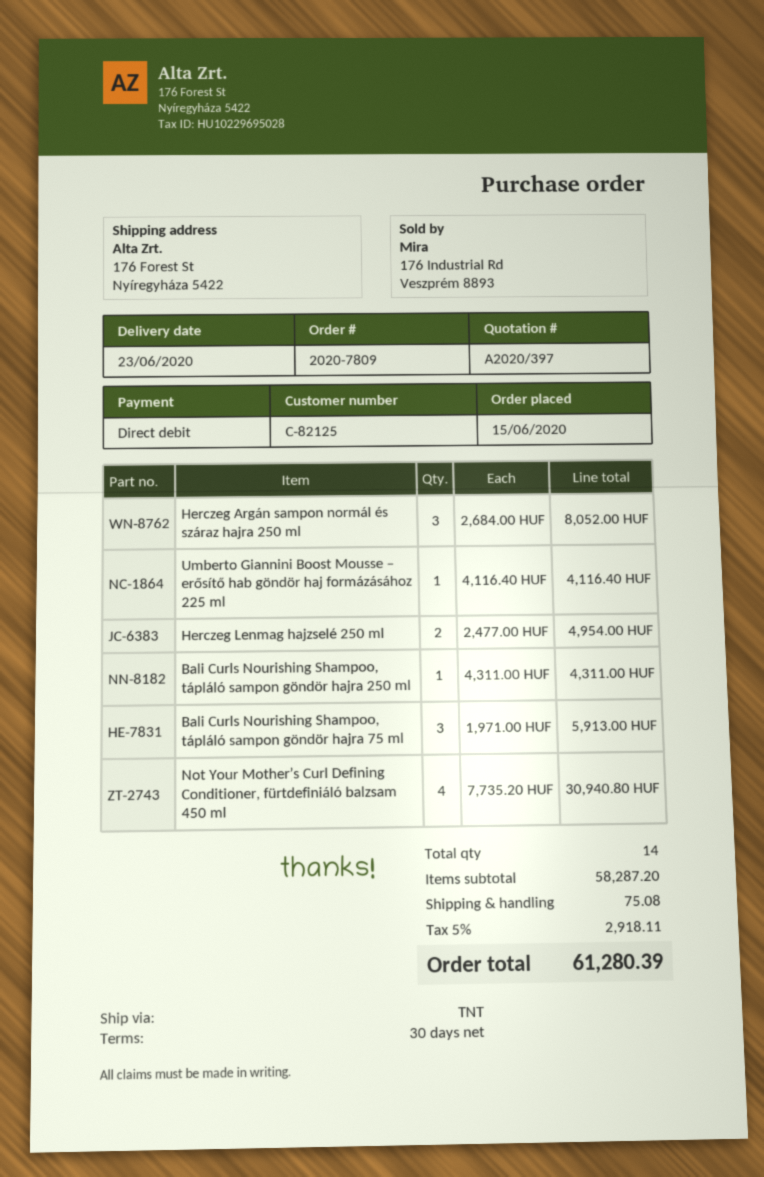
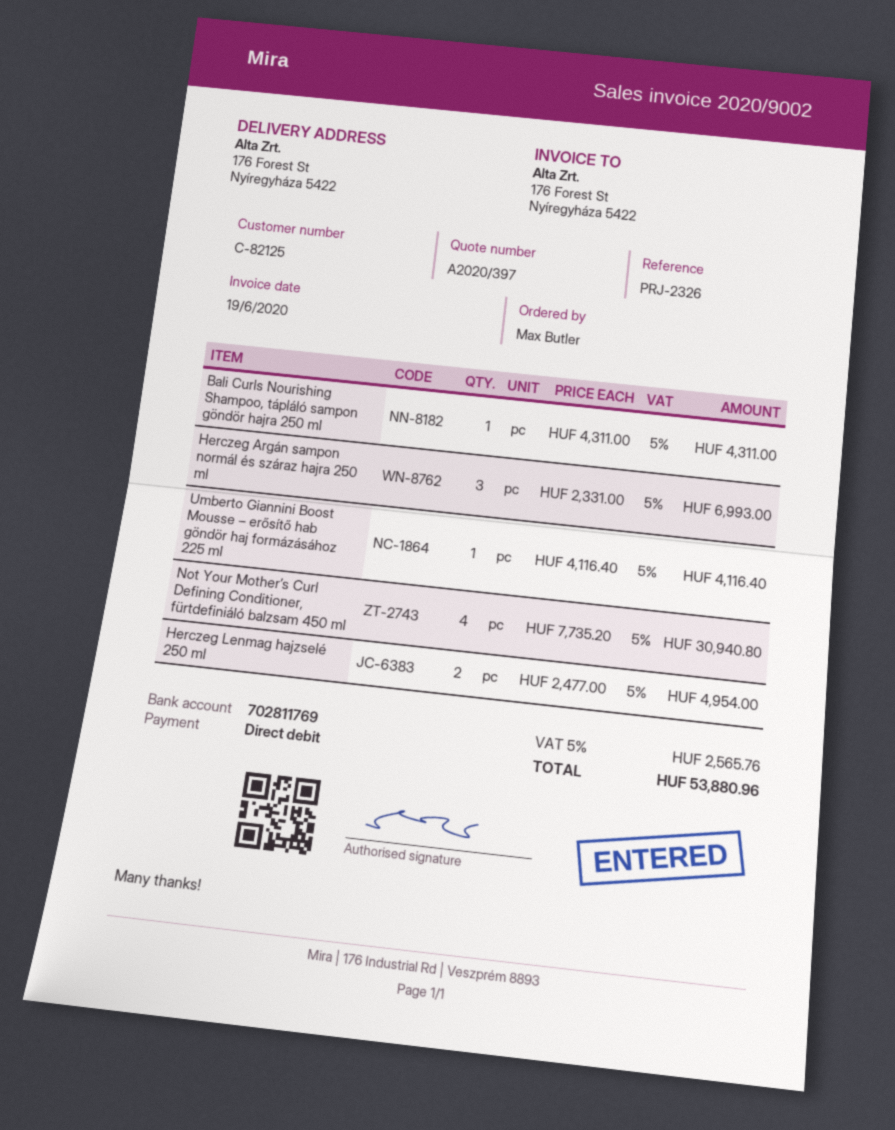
Herczeg Argán sampon normál és száraz hajra 250 ml: 3 x 2684.00 = 8052.00 -> 3 x 2331.00 = 6993.00
Bali Curls Nourishing Shampoo, tápláló sampon göndör hajra 75 ml: 3 x 1971.00 = 5913.00 -> none
shipping: 75.08 -> none
tax: 5% = 2918.11 -> 5% = 2565.76
total: 61280.39 -> 53880.96

